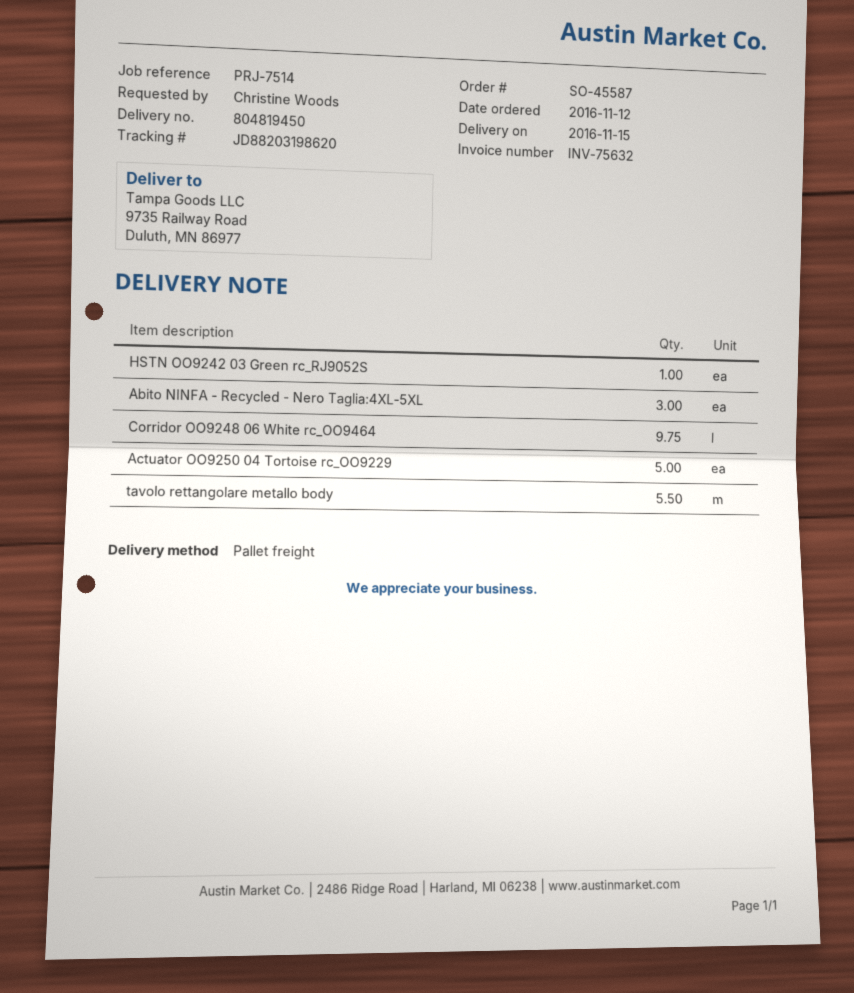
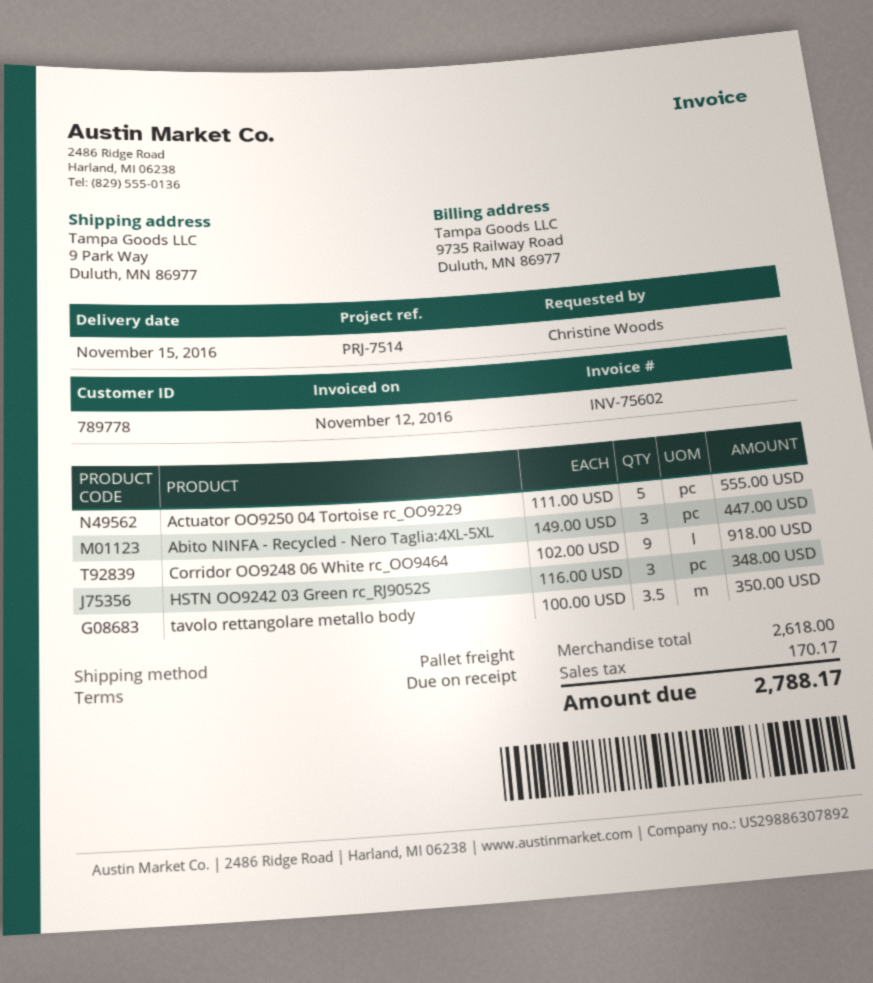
invoice number: INV-75632 -> INV-75602
ship to: 9735 Railway Road, Duluth, MN 86977 -> 9 Park Way, Duluth, MN 86977
HSTN OO9242 03 Green rc_RJ9052S: 1 -> 3
Corridor OO9248 06 White rc_OO9464: 9.75 -> 9
tavolo rettangolare metallo body: 5.5 -> 3.5

